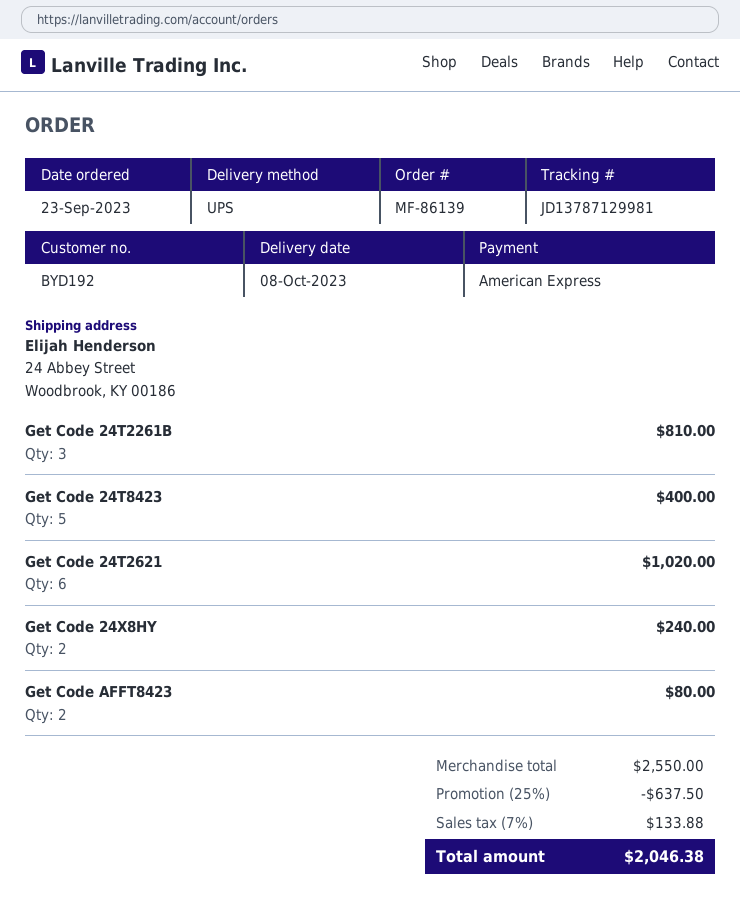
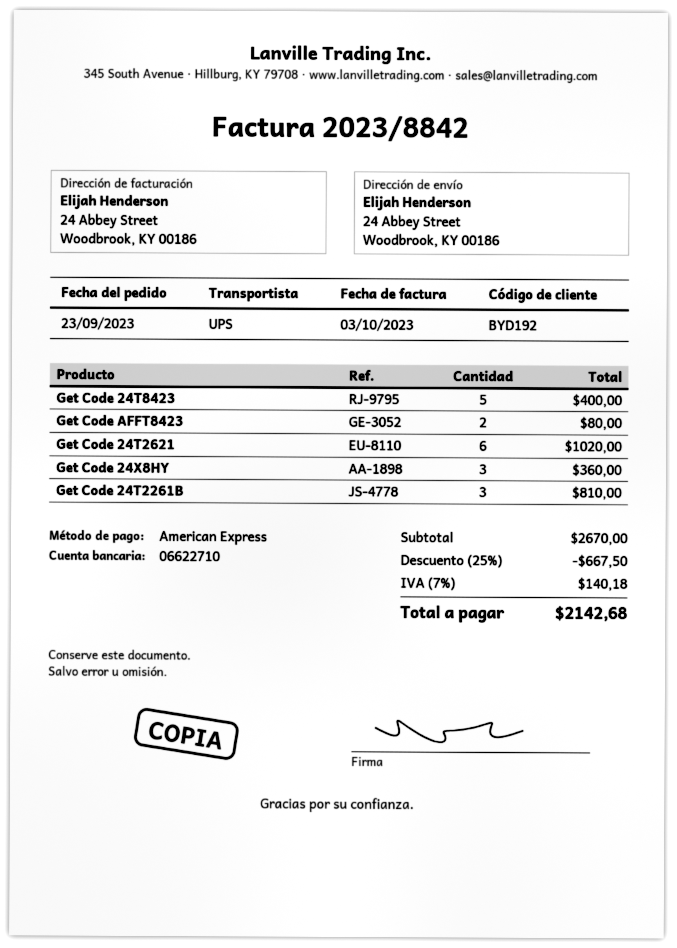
Get Code 24X8HY: 2 for 240.00 -> 3 for 360.00
subtotal: 2550.00 -> 2670.00
discount: 25% = 637.50 -> 25% = 667.50
tax: 7% = 133.88 -> 7% = 140.18
total: 2046.38 -> 2142.68

